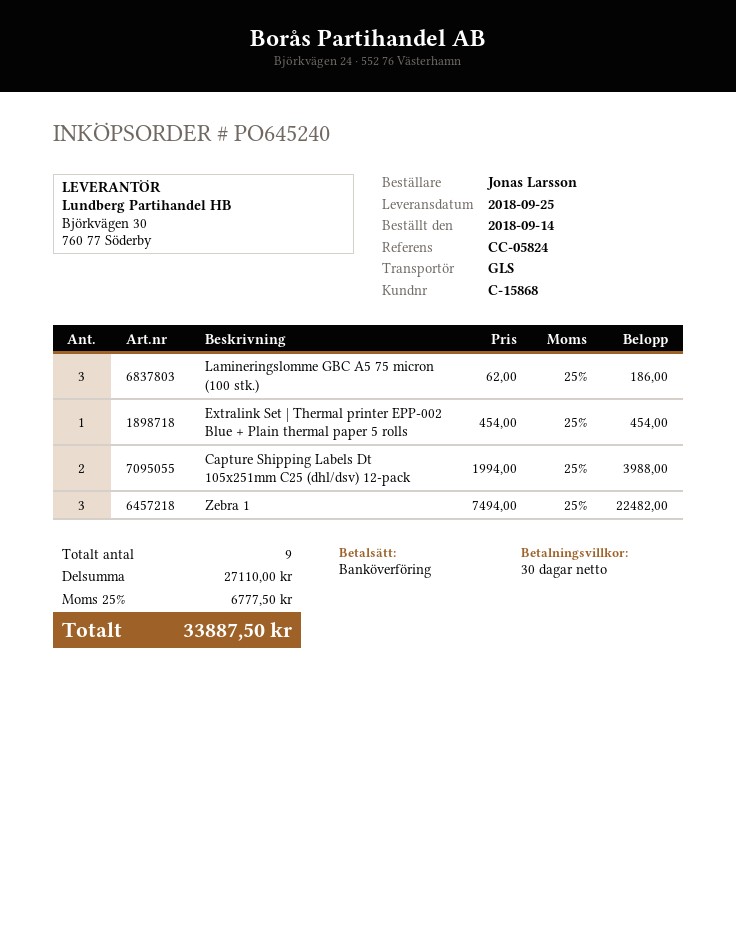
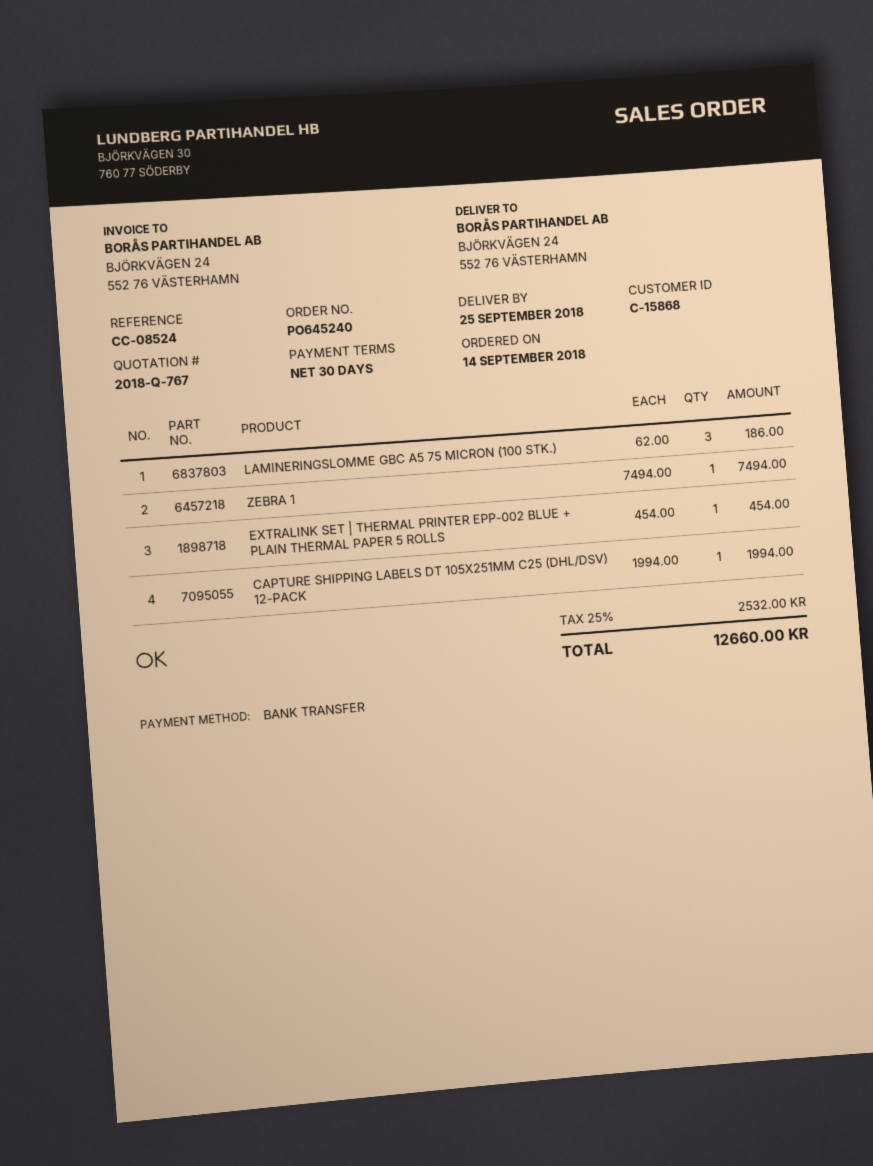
reference: CC-05824 -> CC-08524
Capture Shipping Labels Dt 105x251mm C25 (dhl/dsv) 12-pack: 2 x 1994.00 = 3988.00 -> 1 x 1994.00 = 1994.00
Zebra 1: 3 x 7494.00 = 22482.00 -> 1 x 7494.00 = 7494.00
tax: 25% = 6777.50 -> 25% = 2532.00
total: 33887.50 -> 12660.00

